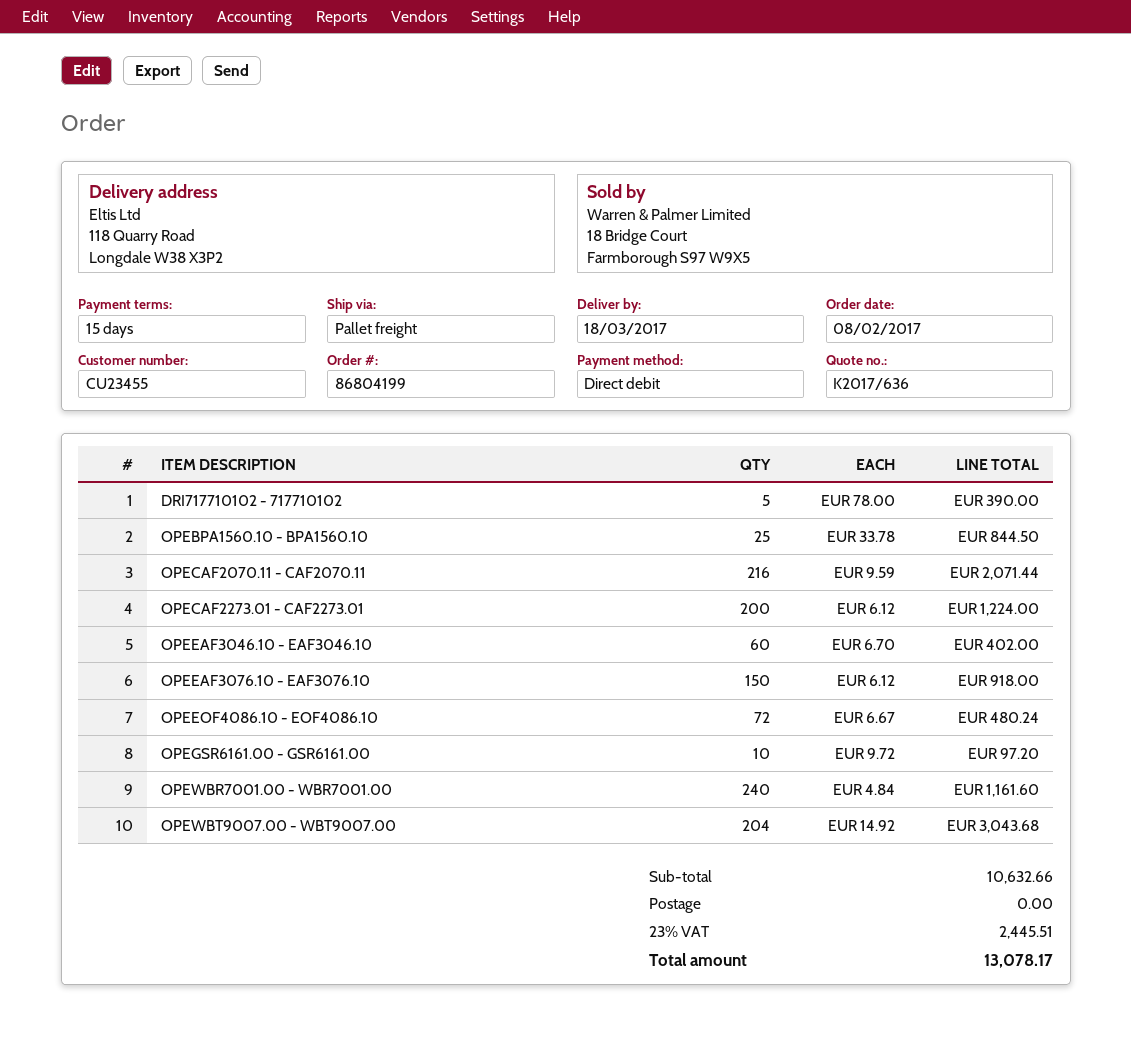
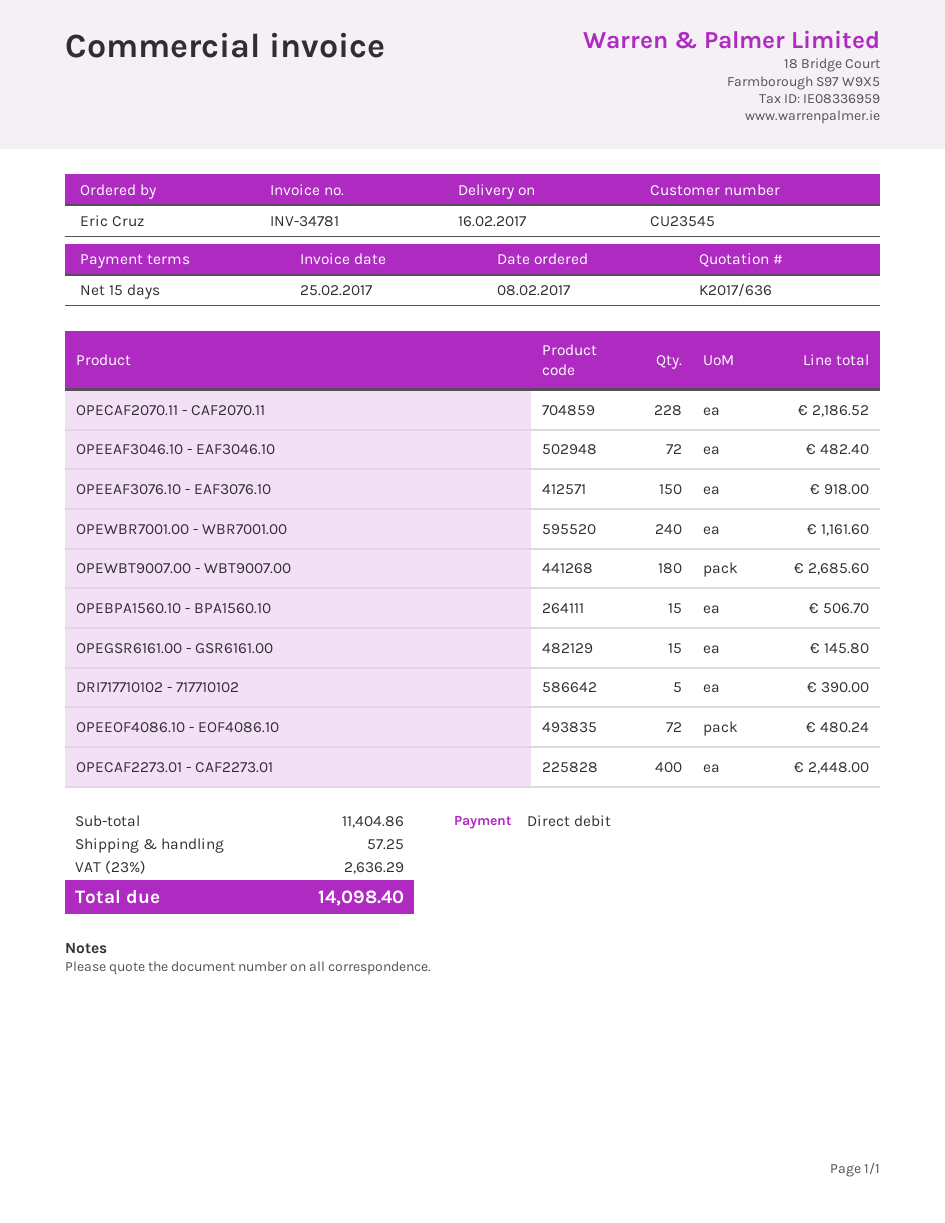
delivery date: 2017-03-18 -> 2017-02-16
customer number: CU23455 -> CU23545
OPEBPA1560.10 - BPA1560.10: 25 for 844.50 -> 15 for 506.70
OPECAF2070.11 - CAF2070.11: 216 for 2071.44 -> 228 for 2186.52
OPECAF2273.01 - CAF2273.01: 200 for 1224.00 -> 400 for 2448.00
OPEEAF3046.10 - EAF3046.10: 60 for 402.00 -> 72 for 482.40
OPEGSR6161.00 - GSR6161.00: 10 for 97.20 -> 15 for 145.80
OPEWBT9007.00 - WBT9007.00: 204 for 3043.68 -> 180 for 2685.60
subtotal: 10632.66 -> 11404.86
shipping: 0.00 -> 57.25
tax: 23% = 2445.51 -> 23% = 2636.29
total: 13078.17 -> 14098.40

